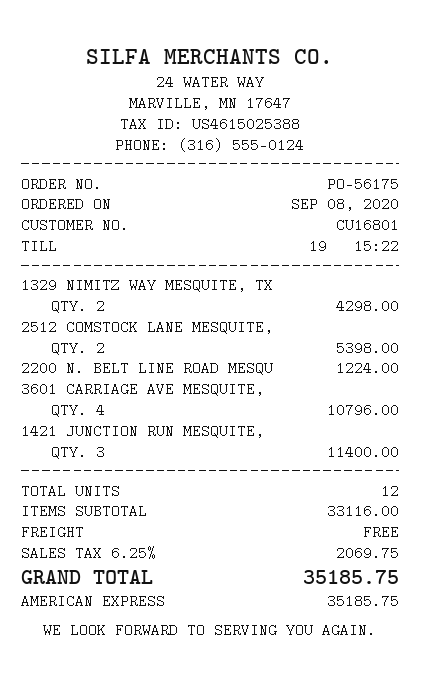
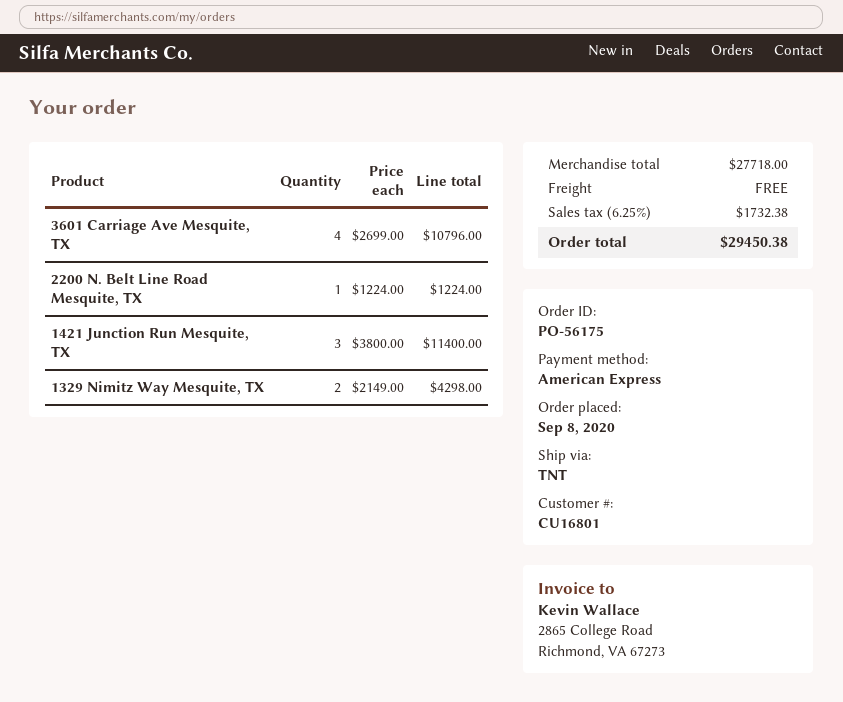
2512 COMSTOCK LANE MESQUITE,: 2 for 5398.00 -> none
subtotal: 33116.00 -> 27718.00
tax: 6.25% = 2069.75 -> 6.25% = 1732.38
total: 35185.75 -> 29450.38

